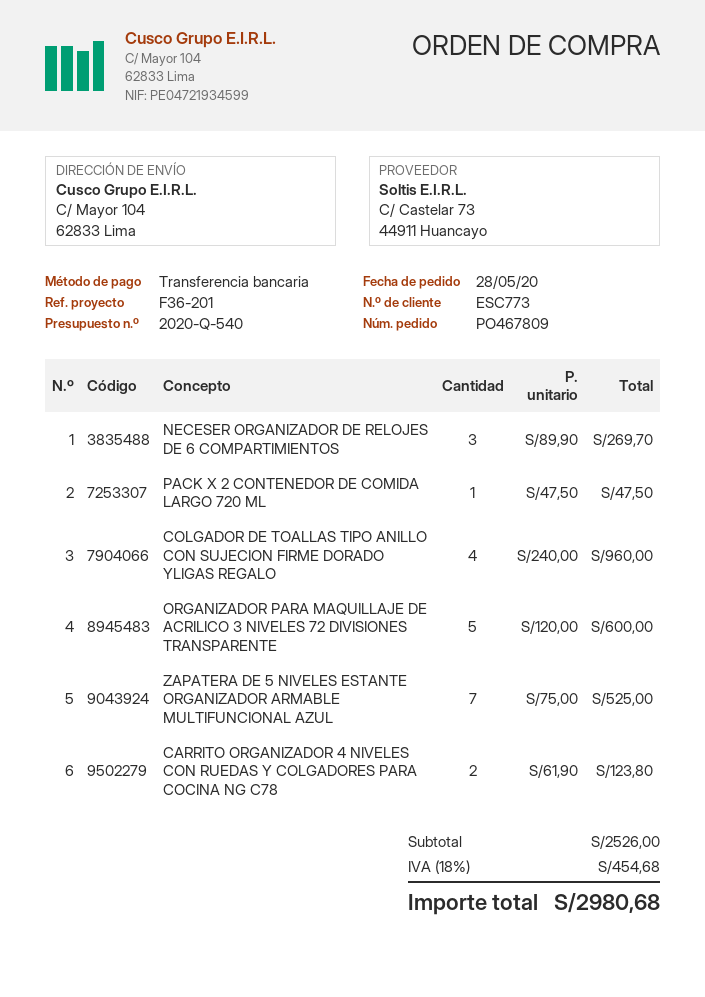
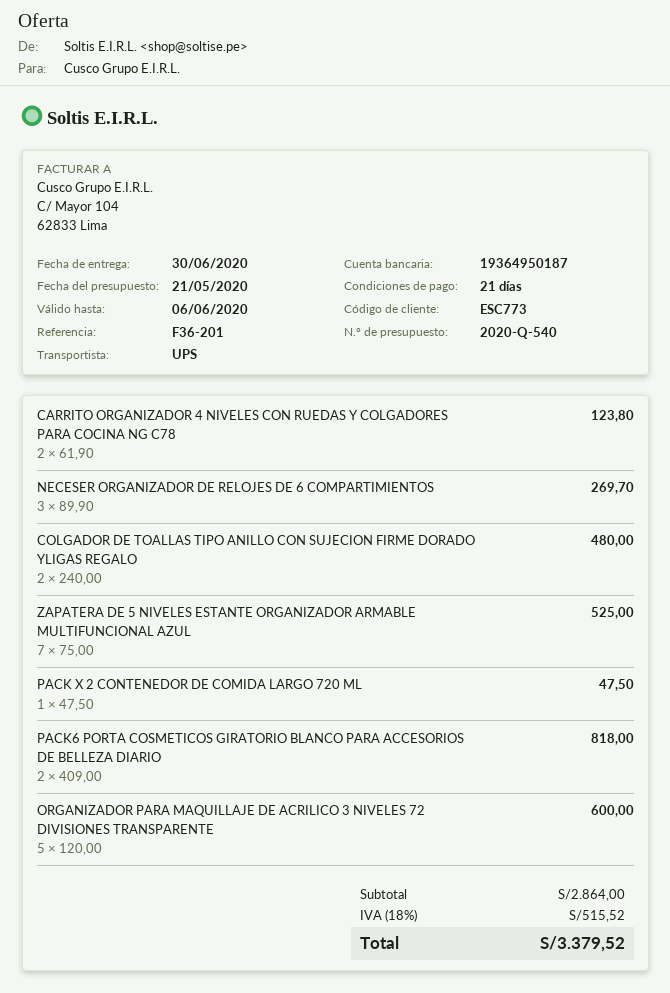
COLGADOR DE TOALLAS TIPO ANILLO CON SUJECION FIRME DORADO YLIGAS REGALO: 4 x 240.00 = 960.00 -> 2 x 240.00 = 480.00
PACK6 PORTA COSMETICOS GIRATORIO BLANCO PARA ACCESORIOS DE BELLEZA DIARIO: none -> 2 x 409.00 = 818.00
subtotal: 2526.00 -> 2864.00
tax: 18% = 454.68 -> 18% = 515.52
total: 2980.68 -> 3379.52

